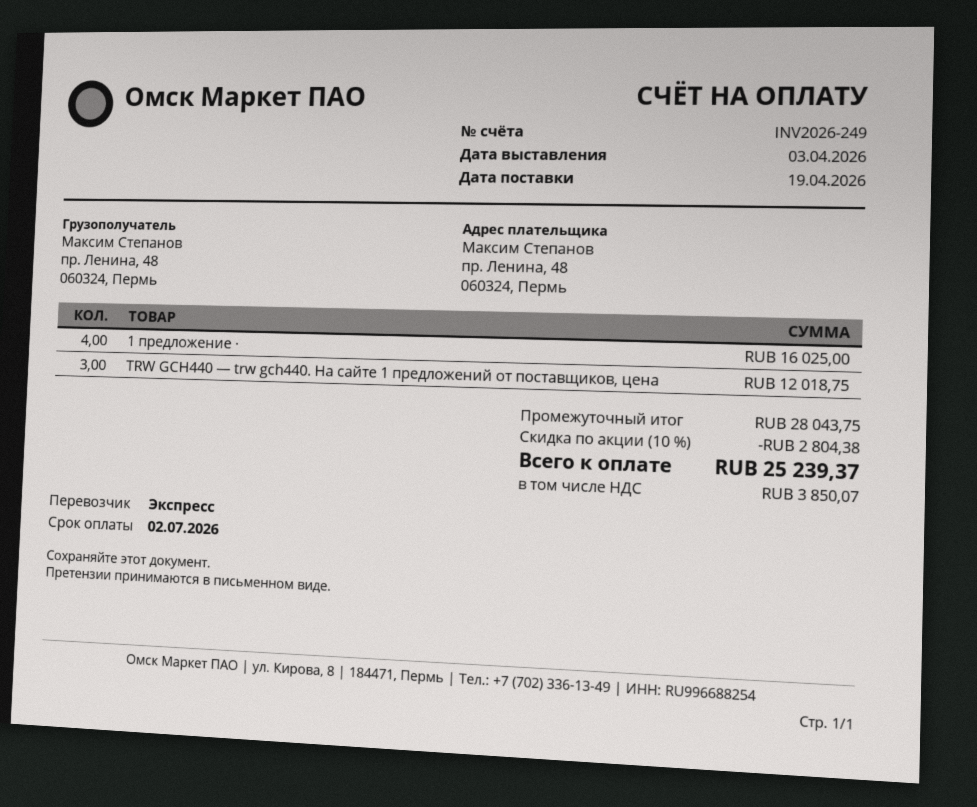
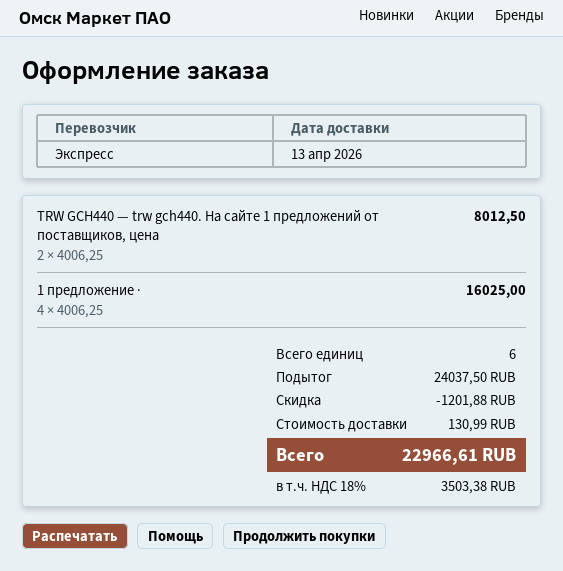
delivery date: 2026-04-19 -> 2026-04-13
TRW GCH440 — trw gch440. На сайте 1 предложений от поставщиков, цена: 3 for 12018.75 -> 2 for 8012.50
subtotal: 28043.75 -> 24037.50
discount: 2804.38 -> 1201.88
shipping: none -> 130.99
tax: 3850.07 -> 3503.38
total: 25239.37 -> 22966.61

